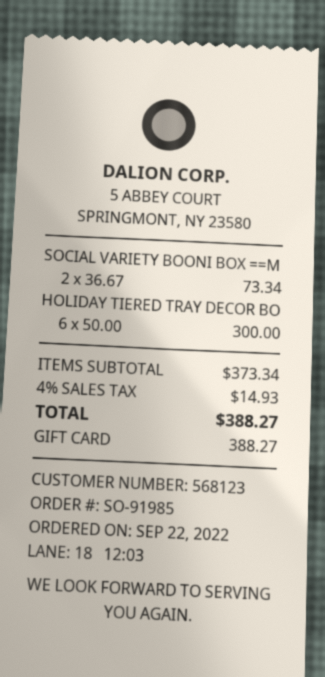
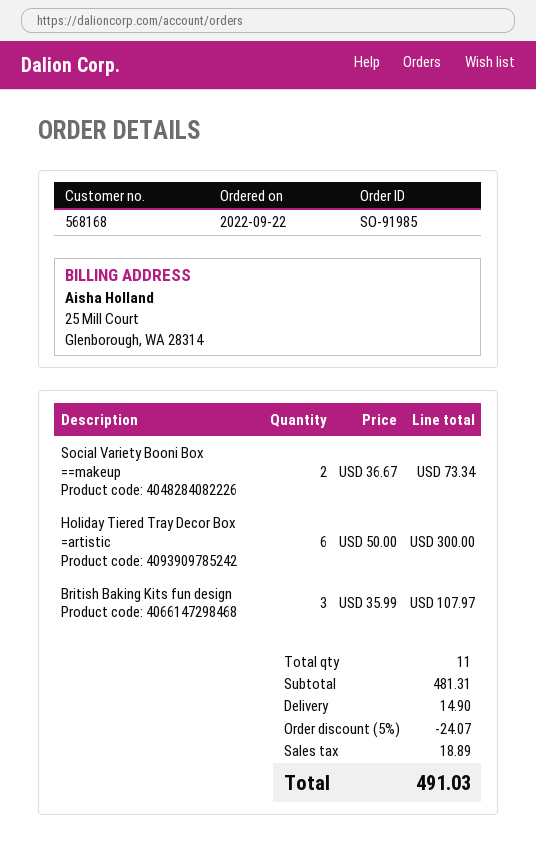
customer number: 568123 -> 568168
British Baking Kits fun design: none -> 3 x 35.99 = 107.97
subtotal: 373.34 -> 481.31
discount: none -> 5% = 24.07
shipping: none -> 14.90
tax: 14.93 -> 18.89
total: 388.27 -> 491.03

